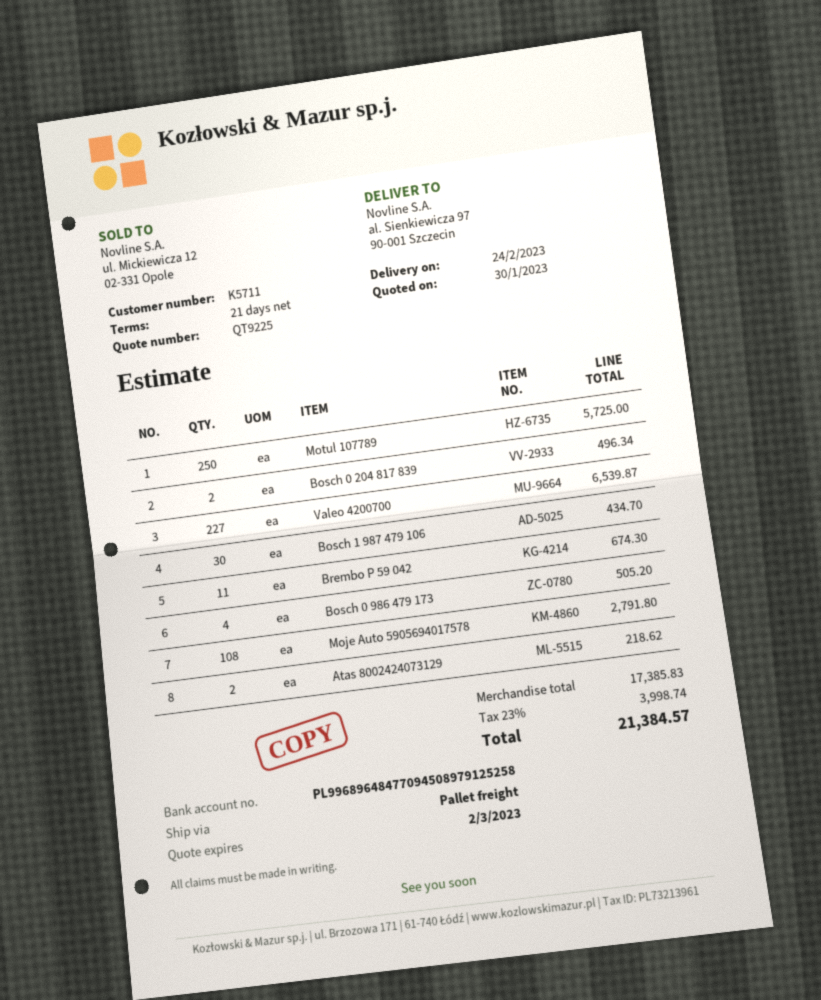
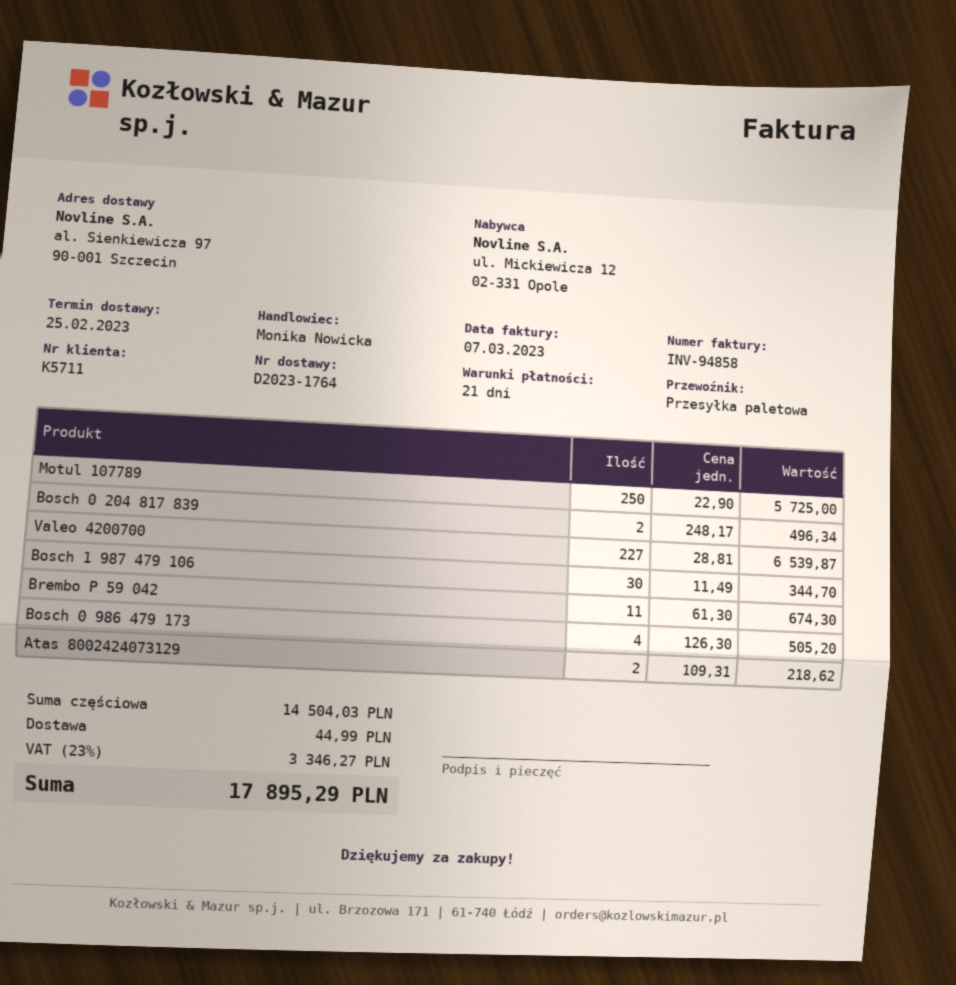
delivery date: 2023-02-24 -> 2023-02-25
Bosch 1 987 479 106: 30 for 434.70 -> 30 for 344.70
Moje Auto 5905694017578: 108 for 2791.80 -> none
subtotal: 17385.83 -> 14504.03
shipping: none -> 44.99
tax: 23% = 3998.74 -> 23% = 3346.27
total: 21384.57 -> 17895.29

